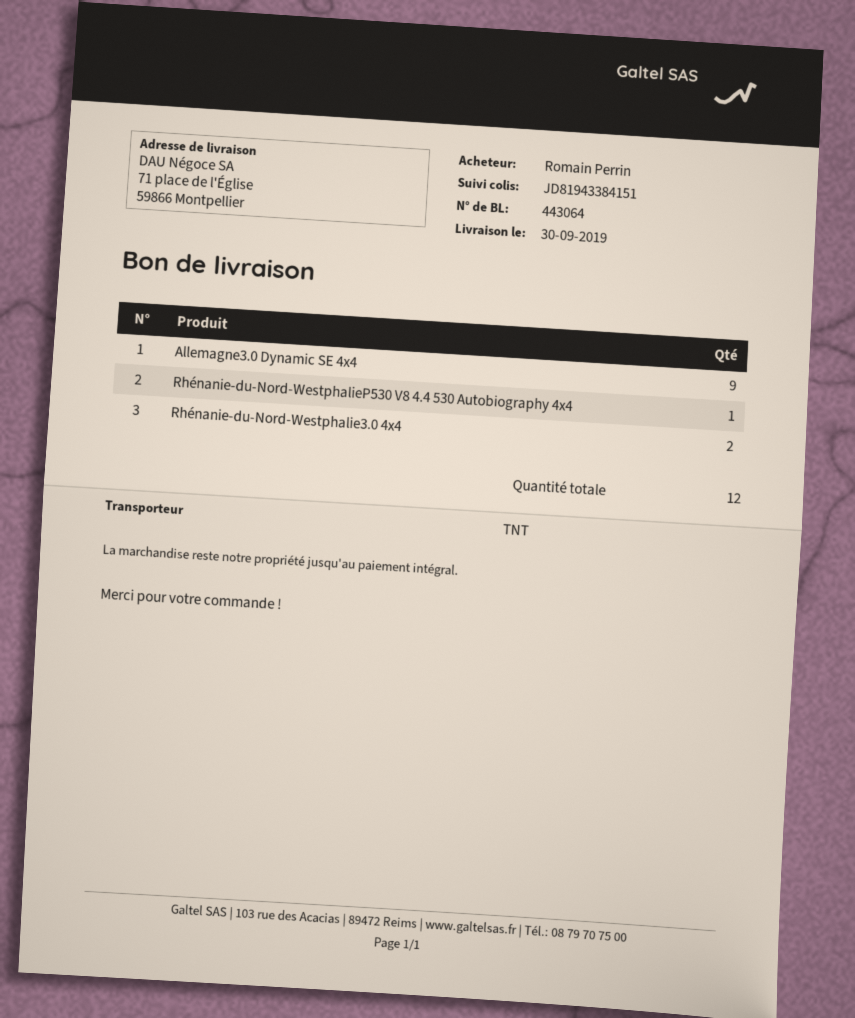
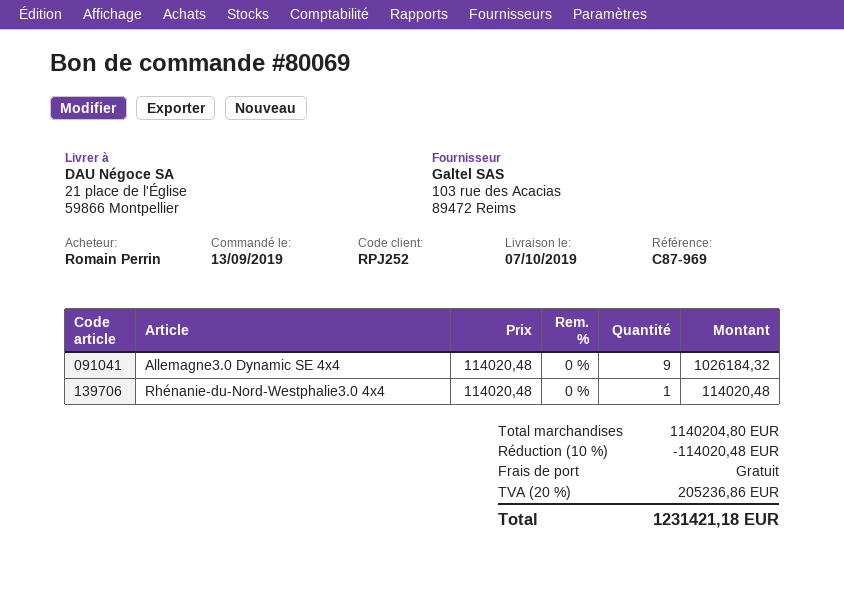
delivery date: 2019-09-30 -> 2019-10-07
ship to: 71 place de l'Église, 59866 Montpellier -> 21 place de l'Église, 59866 Montpellier
Rhénanie-du-Nord-WestphalieP530 V8 4.4 530 Autobiography 4x4: 1 -> none
Rhénanie-du-Nord-Westphalie3.0 4x4: 2 -> 1

